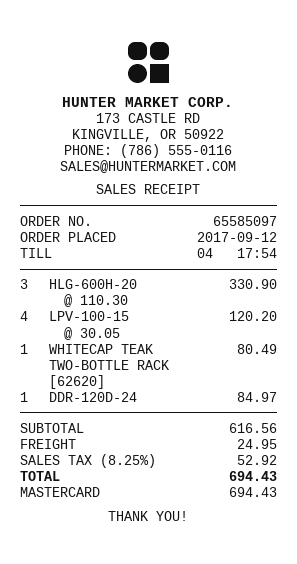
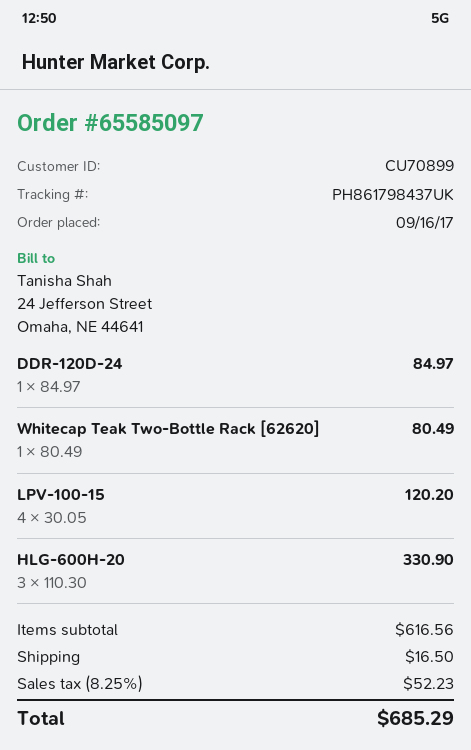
order date: 2017-09-12 -> 2017-09-16
shipping: 24.95 -> 16.50
tax: 8.25% = 52.92 -> 8.25% = 52.23
total: 694.43 -> 685.29

